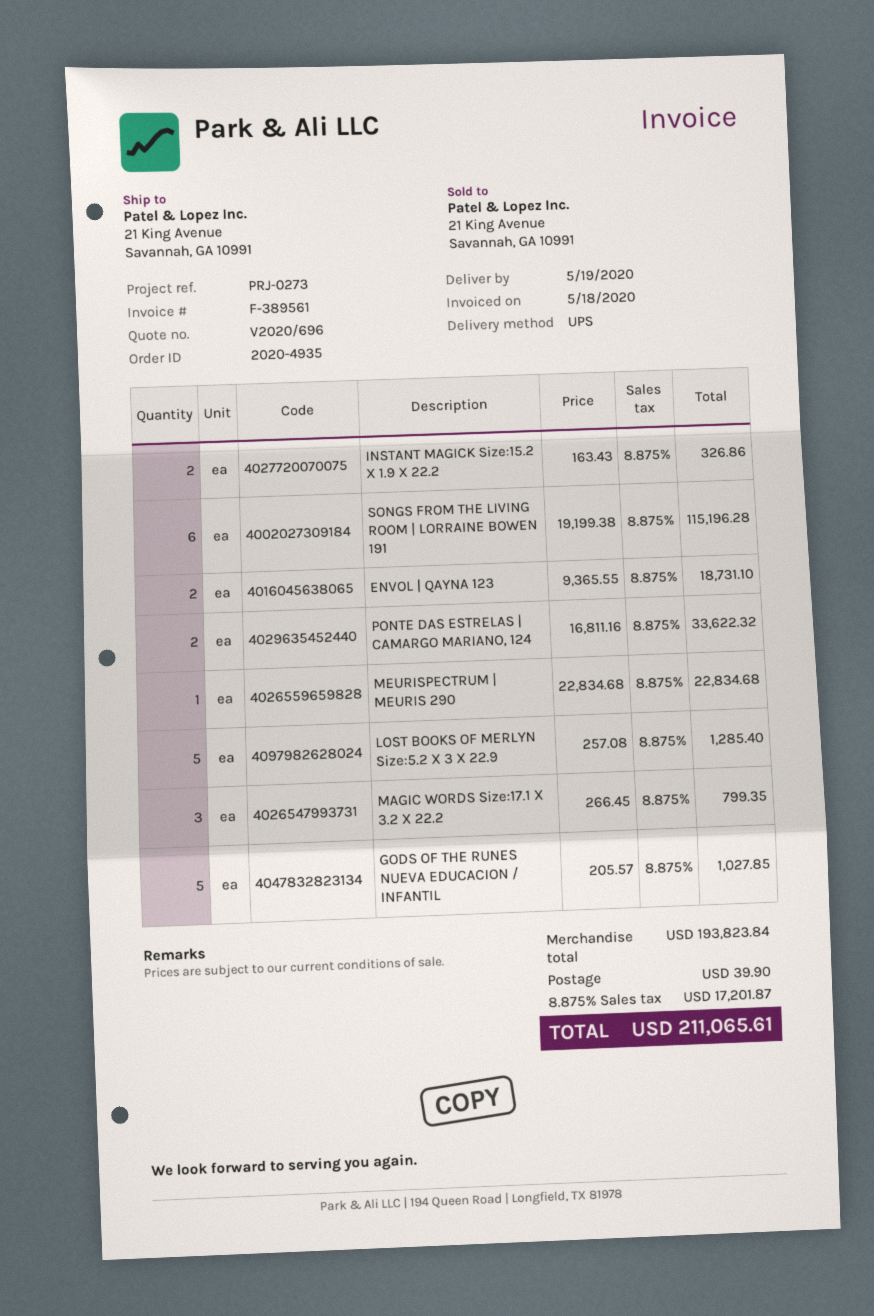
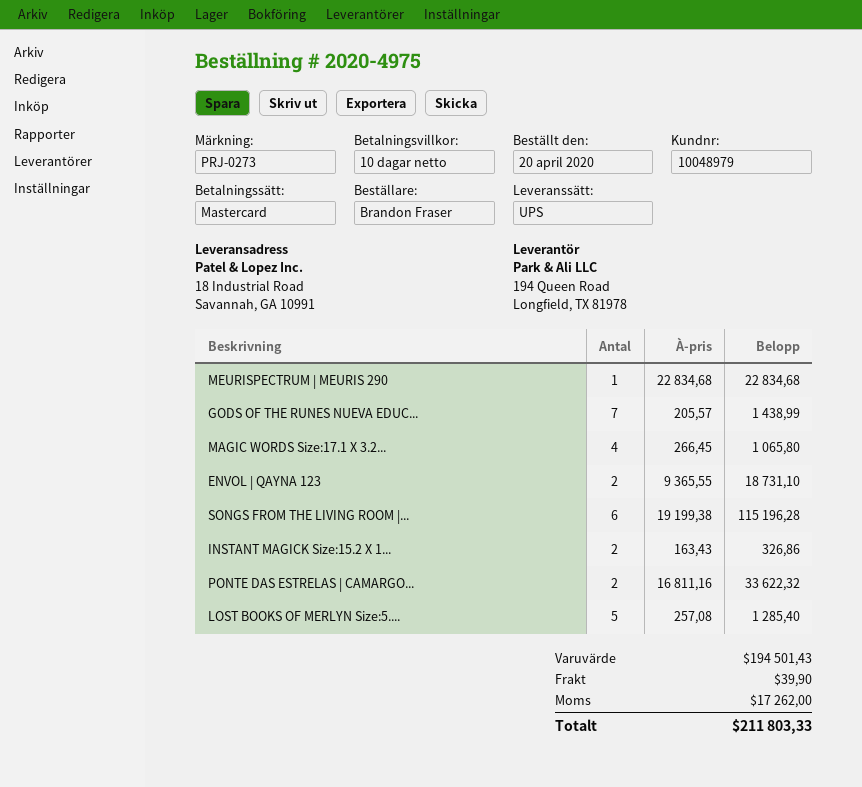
order number: 2020-4935 -> 2020-4975
ship to: 21 King Avenue, Savannah, GA 10991 -> 18 Industrial Road, Savannah, GA 10991
MAGIC WORDS Size:17.1 X 3.2 X 22.2: 3 x 266.45 = 799.35 -> 4 x 266.45 = 1065.80
GODS OF THE RUNES NUEVA EDUCACION / INFANTIL: 5 x 205.57 = 1027.85 -> 7 x 205.57 = 1438.99
subtotal: 193823.84 -> 194501.43
tax: 17201.87 -> 17262.00
total: 211065.61 -> 211803.33

